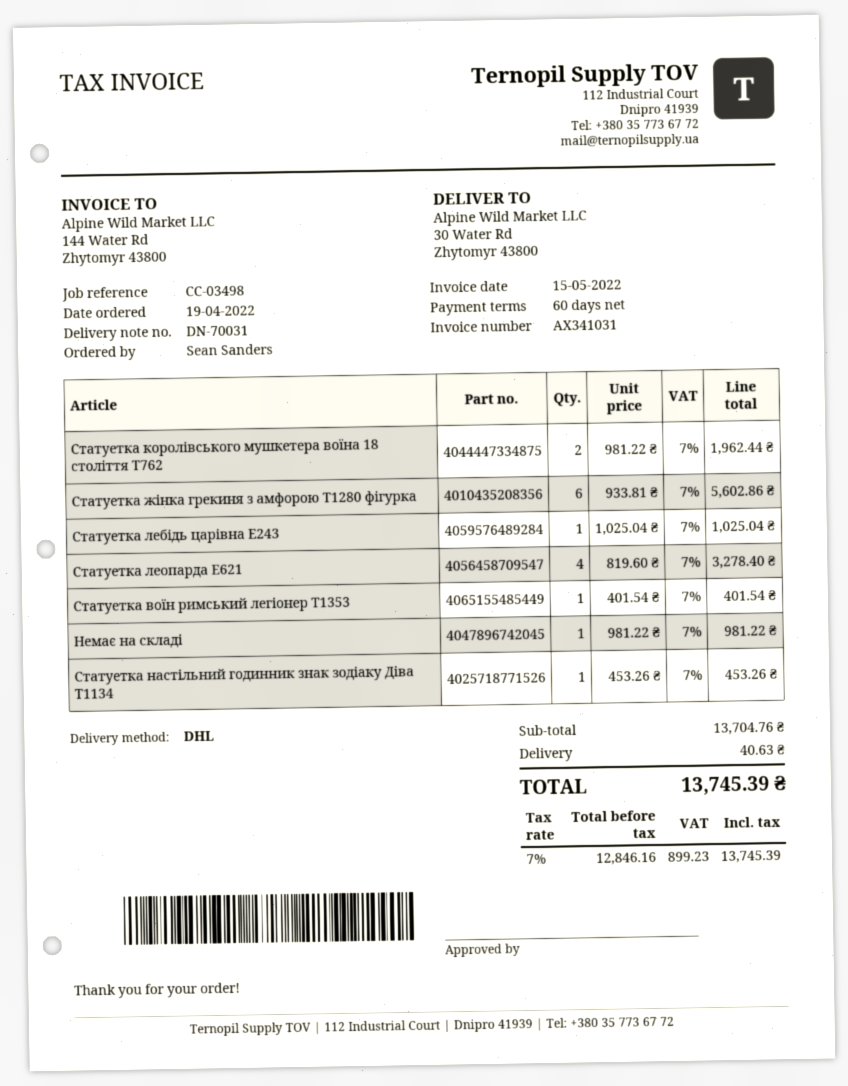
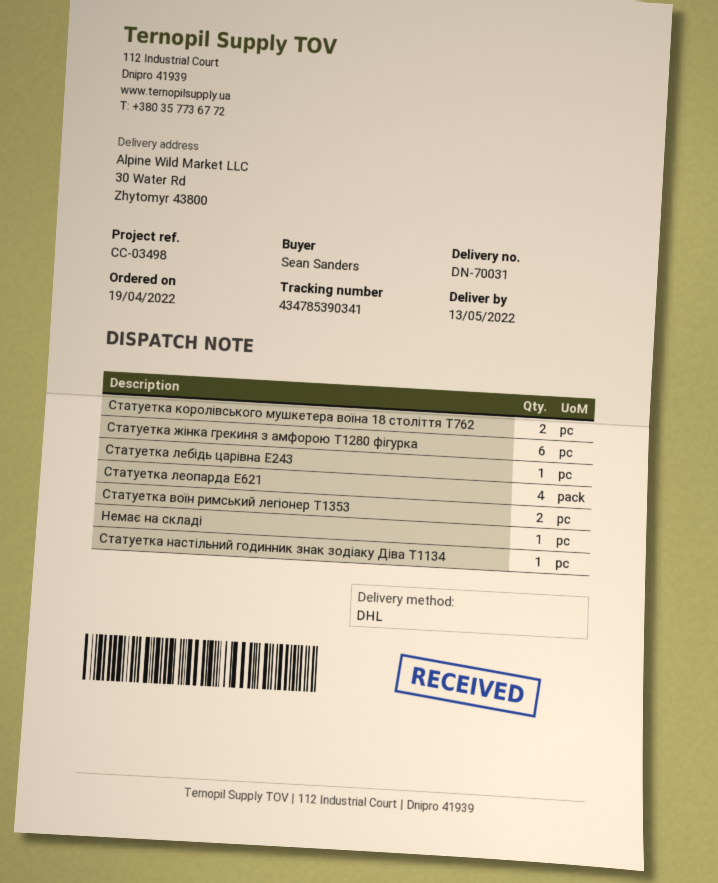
Статуетка воїн римський легіонер T1353: 1 -> 2

